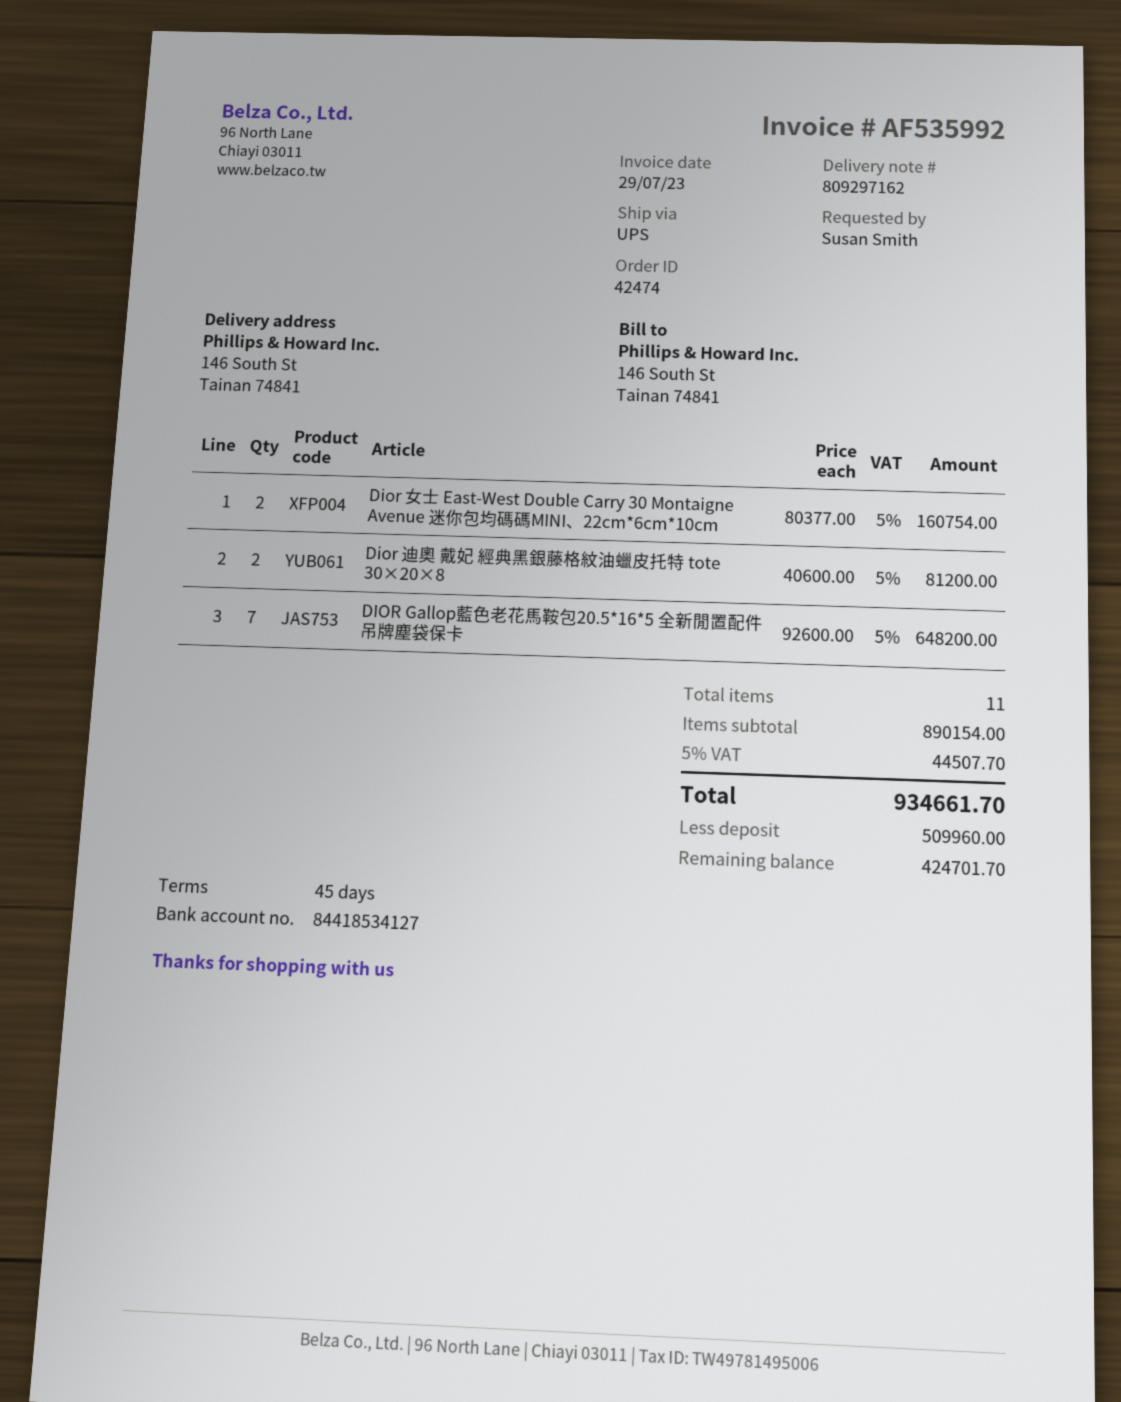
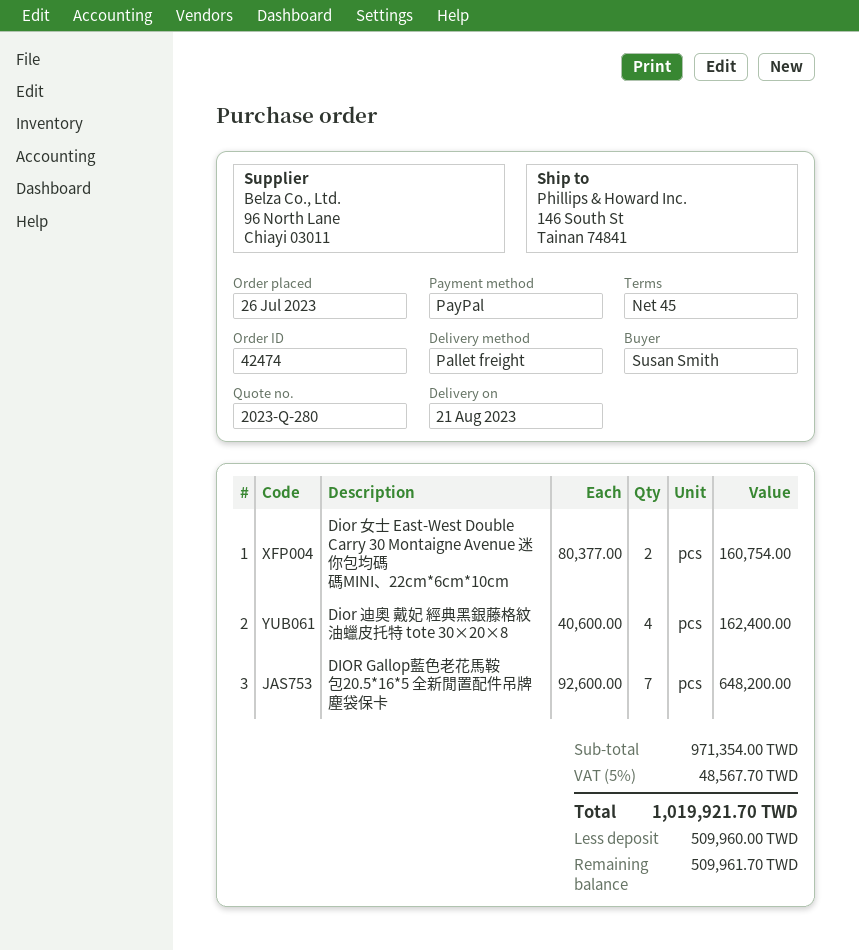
shipping method: UPS -> pallet freight
Dior 迪奧 戴妃 經典黑銀藤格紋油蠟皮托特 tote 30×20×8: 2 x 40600.00 = 81200.00 -> 4 x 40600.00 = 162400.00
subtotal: 890154.00 -> 971354.00
tax: 5% = 44507.70 -> 5% = 48567.70
total: 934661.70 -> 1019921.70
balance: 424701.70 -> 509961.70

